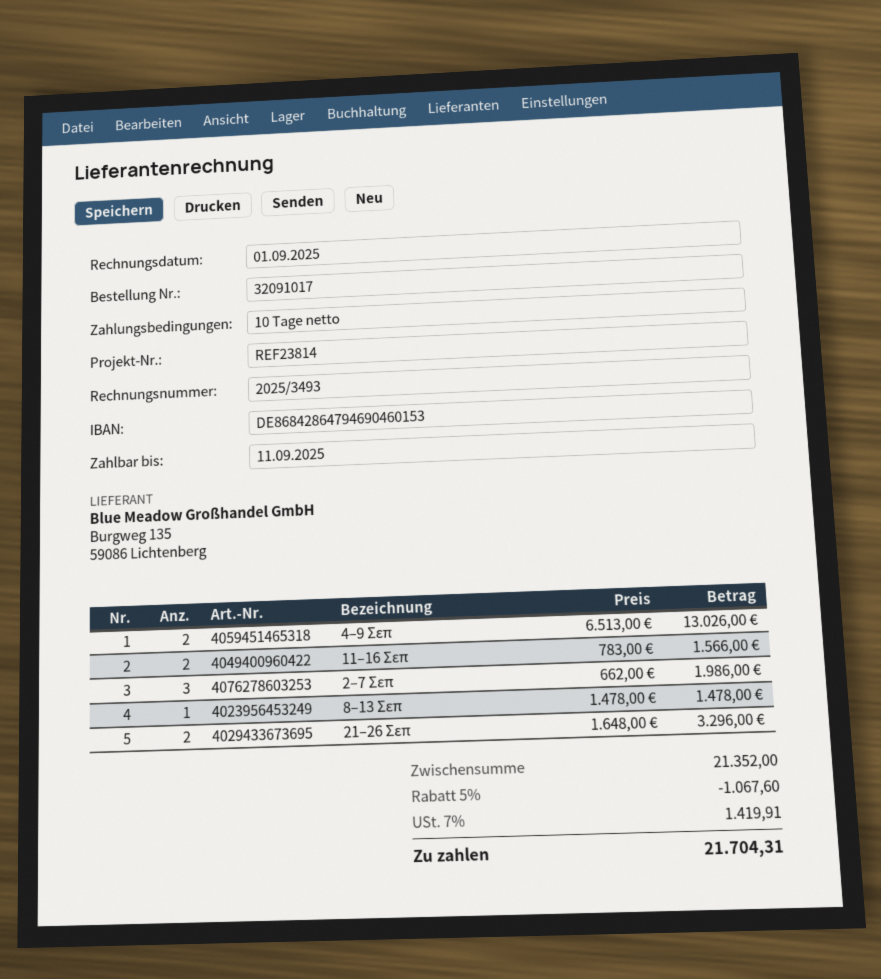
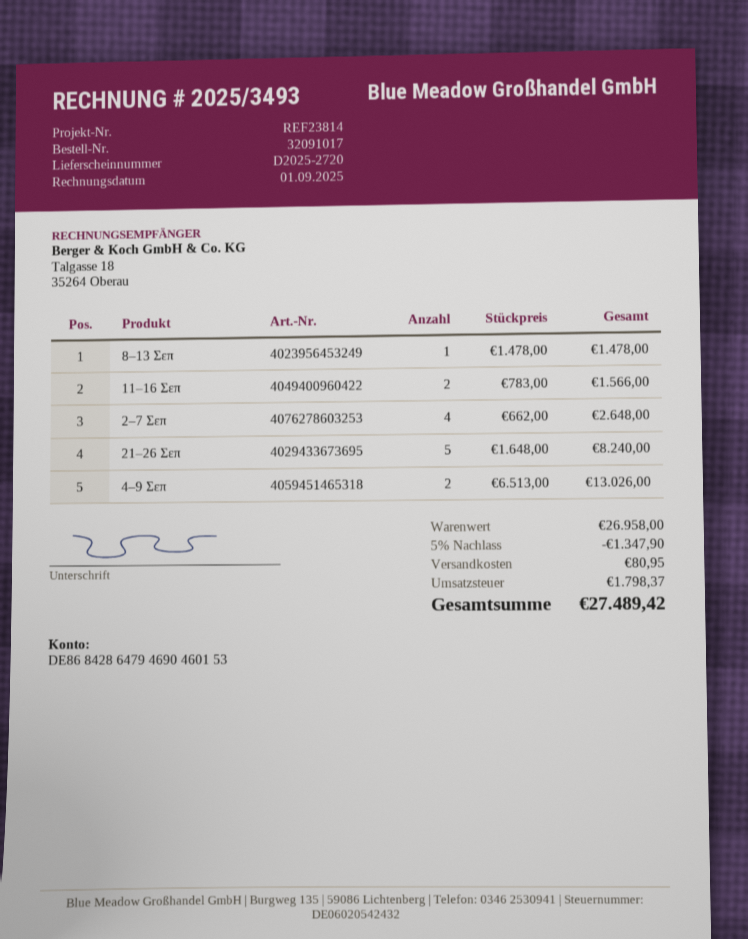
2–7 Σεπ: 3 x 662.00 = 1986.00 -> 4 x 662.00 = 2648.00
21–26 Σεπ: 2 x 1648.00 = 3296.00 -> 5 x 1648.00 = 8240.00
subtotal: 21352.00 -> 26958.00
discount: 5% = 1067.60 -> 5% = 1347.90
shipping: none -> 80.95
tax: 1419.91 -> 1798.37
total: 21704.31 -> 27489.42

